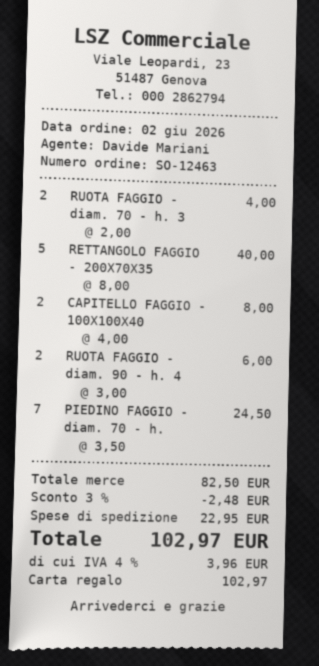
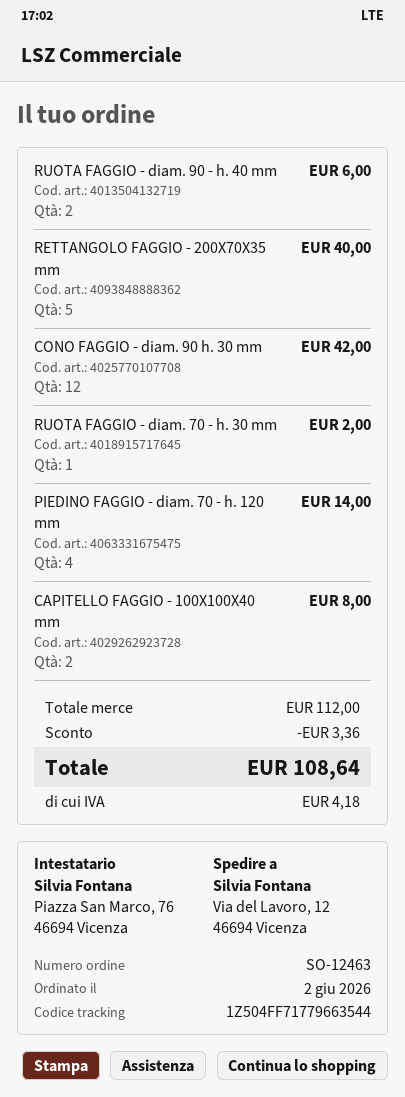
RUOTA FAGGIO - diam. 70 - h. 3: 2 for 4.00 -> 1 for 2.00
PIEDINO FAGGIO - diam. 70 - h.: 7 for 24.50 -> 4 for 14.00
CONO FAGGIO - diam. 90 h. 30 mm: none -> 12 for 42.00
subtotal: 82.50 -> 112.00
discount: 2.48 -> 3.36
shipping: 22.95 -> none
tax: 3.96 -> 4.18
total: 102.97 -> 108.64

